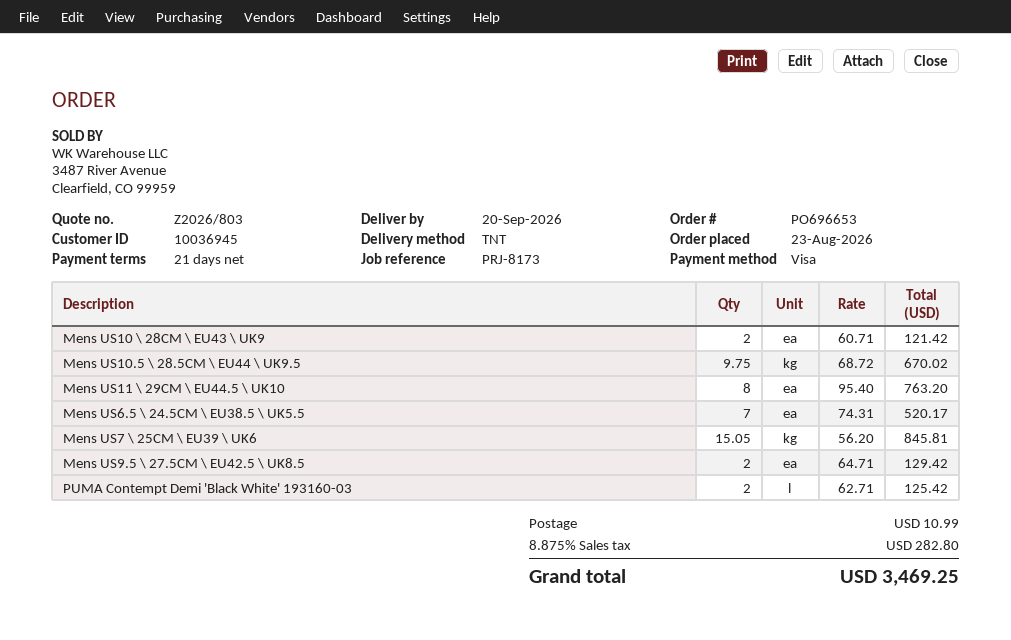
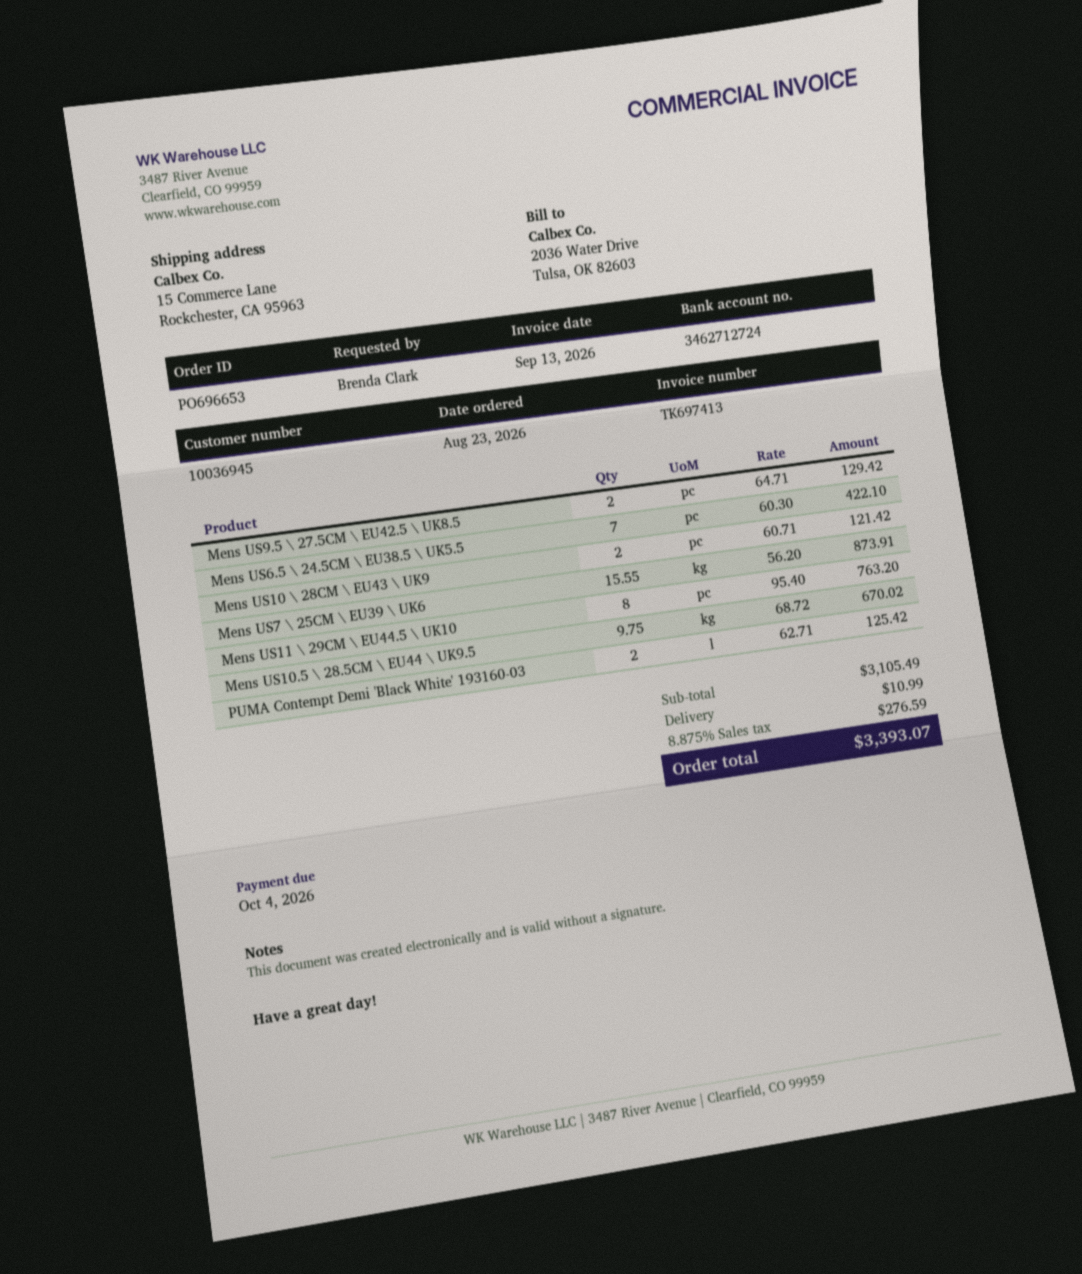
Mens US6.5 \ 24.5CM \ EU38.5 \ UK5.5: 7 x 74.31 = 520.17 -> 7 x 60.30 = 422.10
Mens US7 \ 25CM \ EU39 \ UK6: 15.05 x 56.20 = 845.81 -> 15.55 x 56.20 = 873.91
tax: 8.875% = 282.80 -> 8.875% = 276.59
total: 3469.25 -> 3393.07

